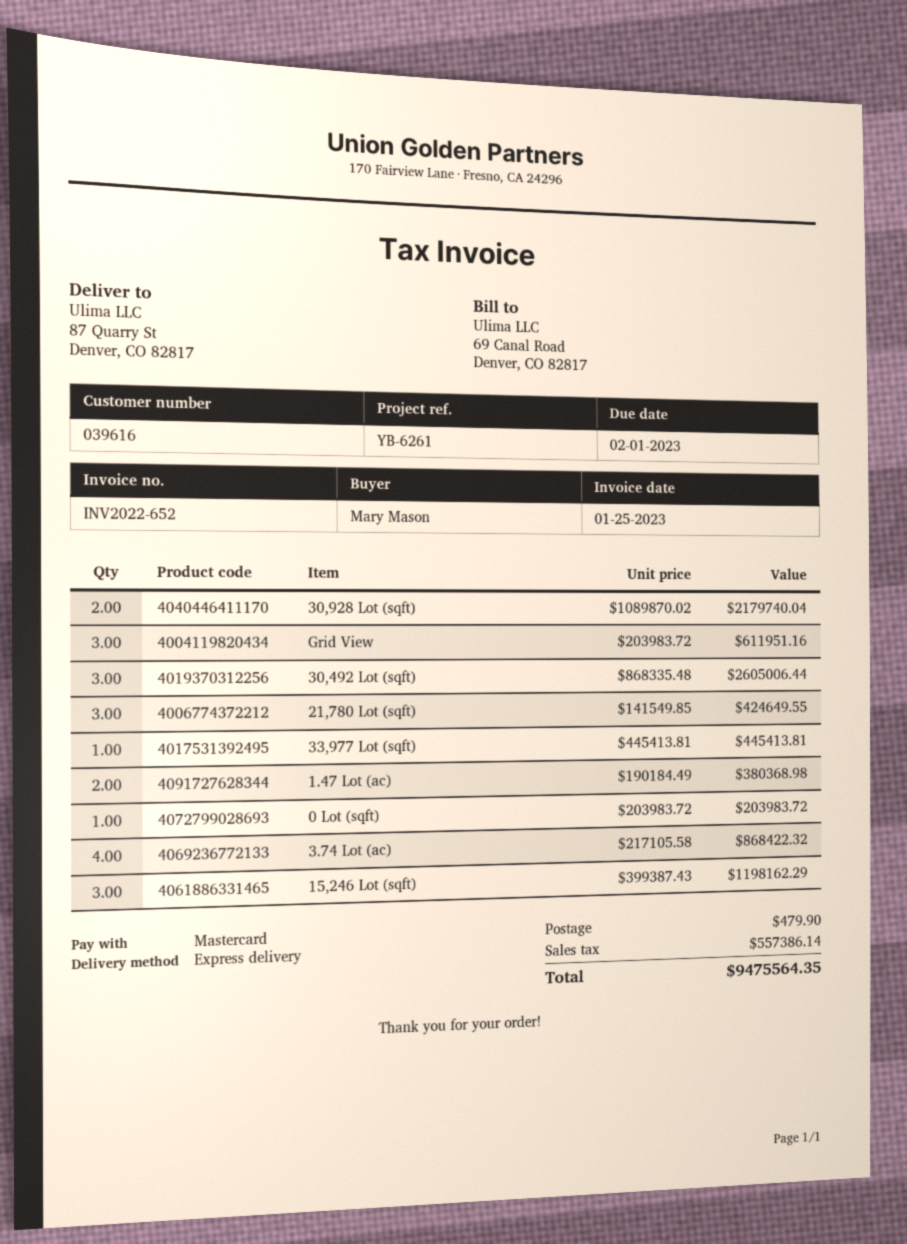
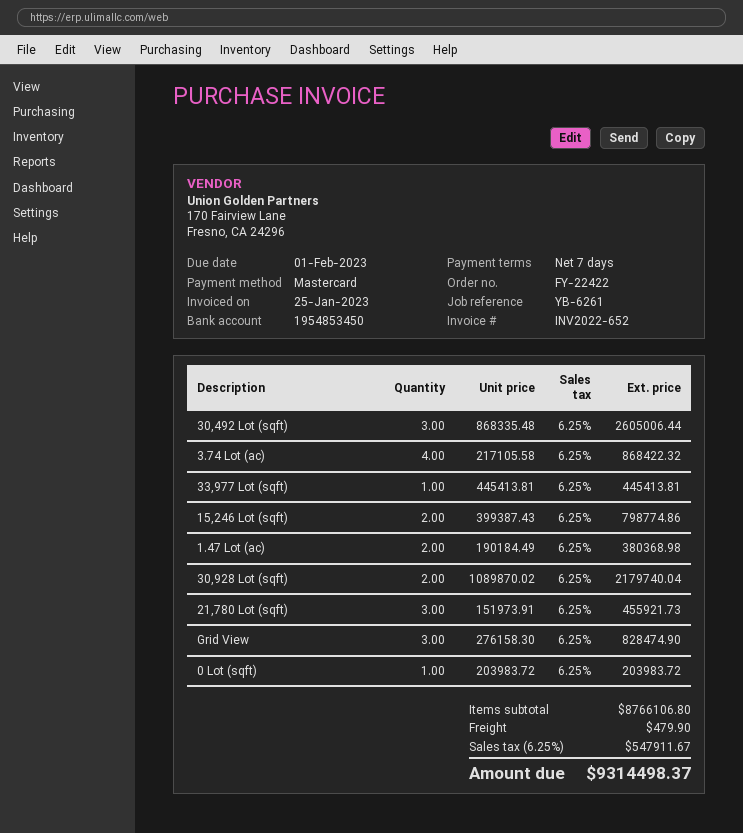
Grid View: 3 x 203983.72 = 611951.16 -> 3 x 276158.30 = 828474.90
21,780 Lot (sqft): 3 x 141549.85 = 424649.55 -> 3 x 151973.91 = 455921.73
15,246 Lot (sqft): 3 x 399387.43 = 1198162.29 -> 2 x 399387.43 = 798774.86
tax: 557386.14 -> 547911.67
total: 9475564.35 -> 9314498.37

